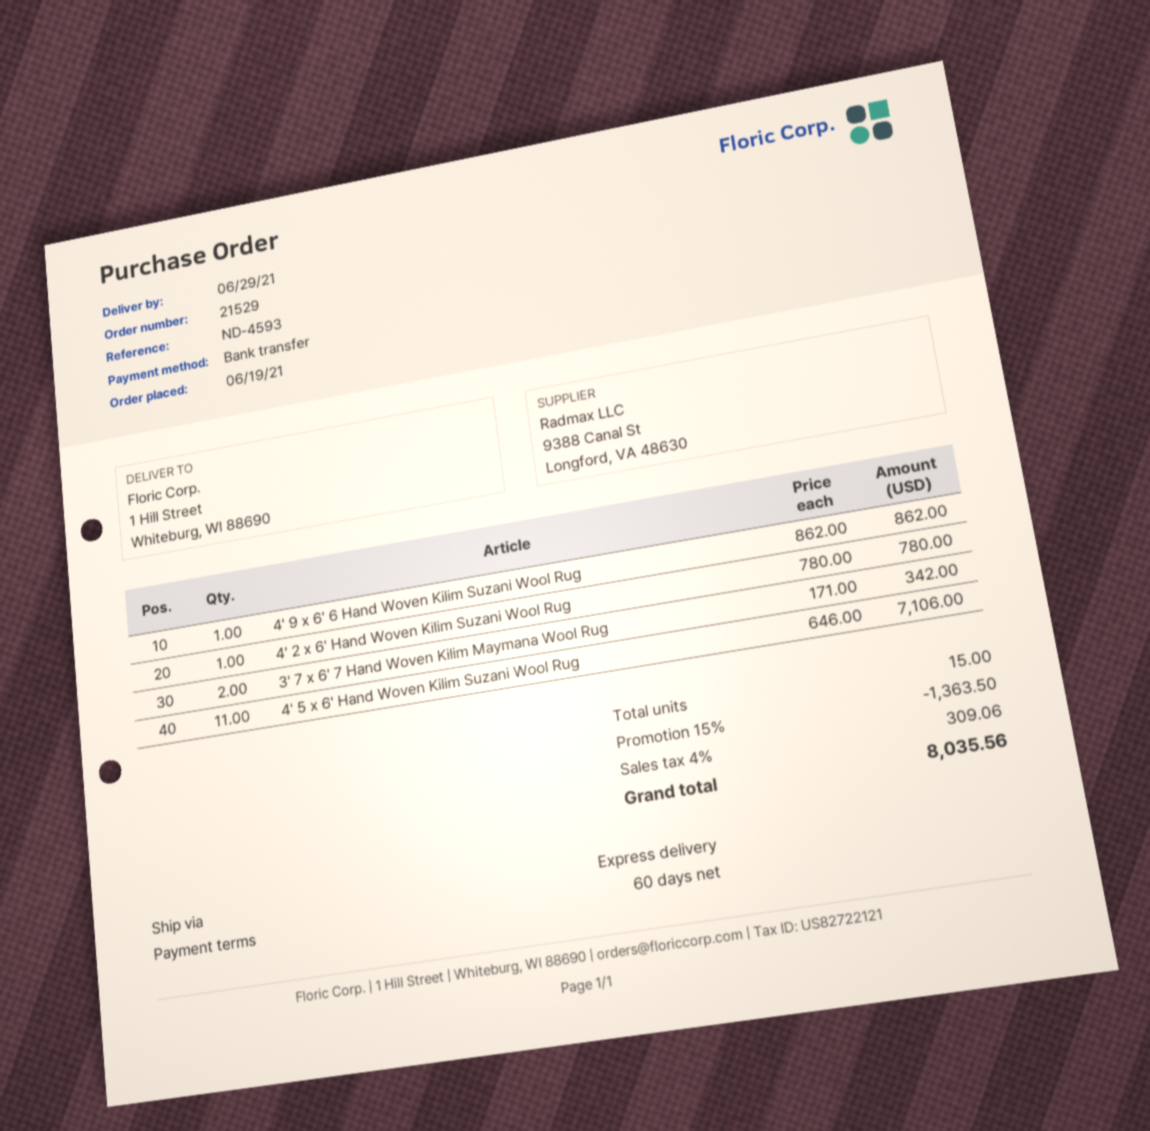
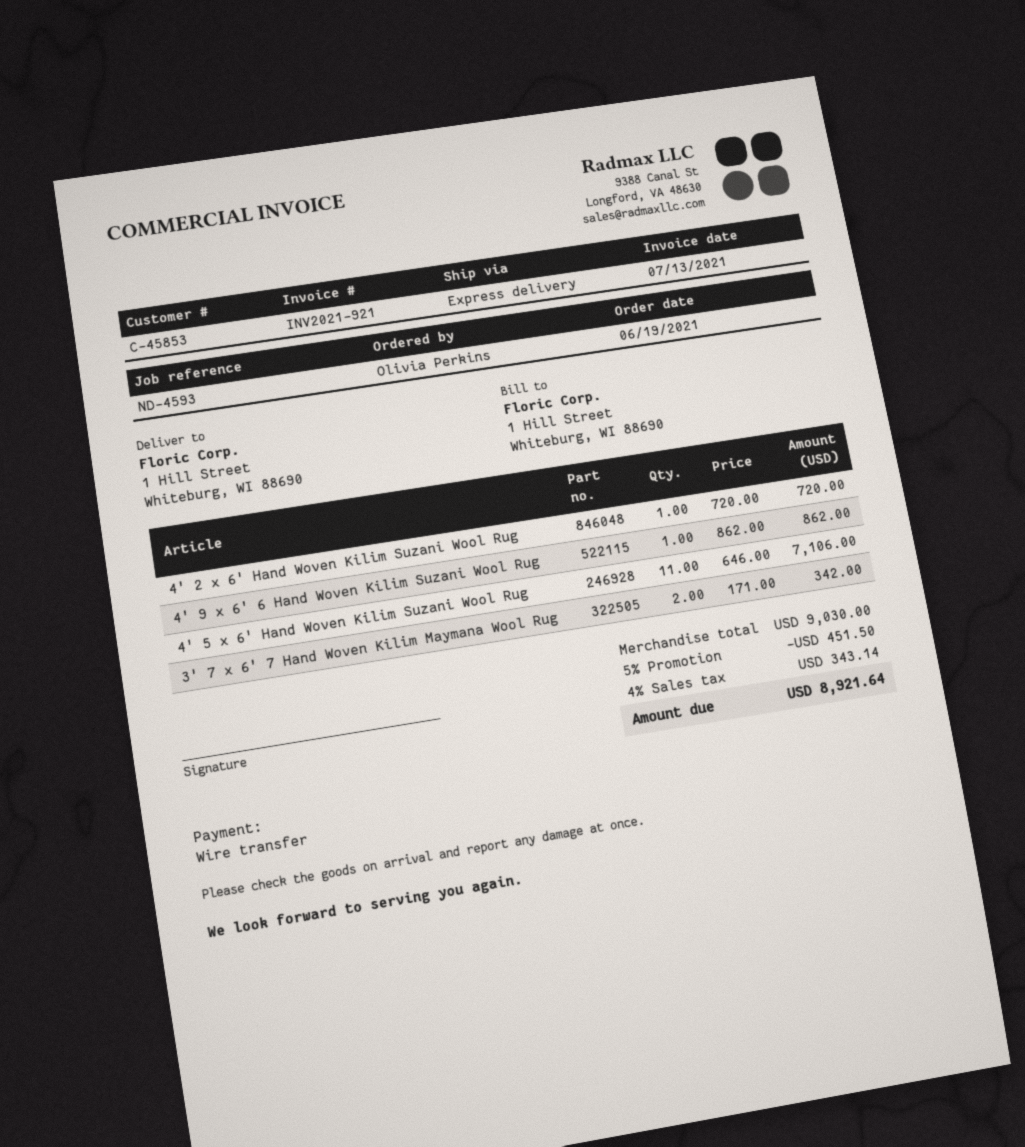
4' 2 x 6' Hand Woven Kilim Suzani Wool Rug: 1 x 780.00 = 780.00 -> 1 x 720.00 = 720.00
discount: 15% = 1363.50 -> 5% = 451.50
tax: 4% = 309.06 -> 4% = 343.14
total: 8035.56 -> 8921.64

